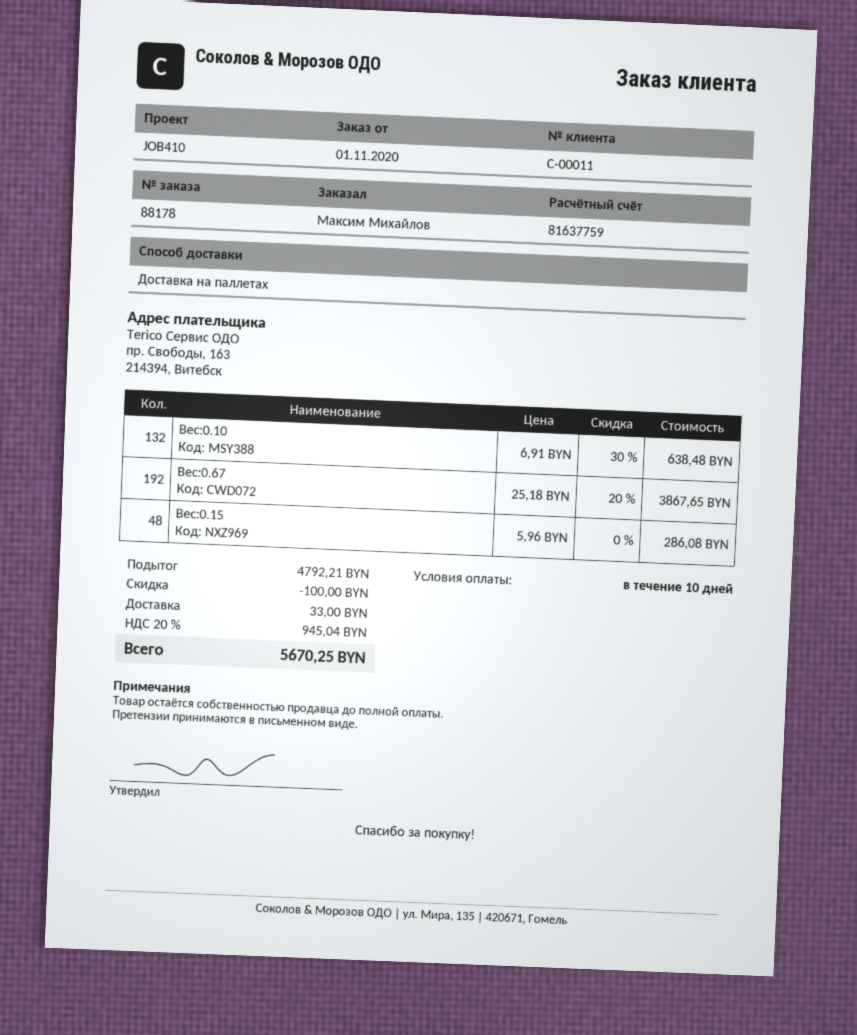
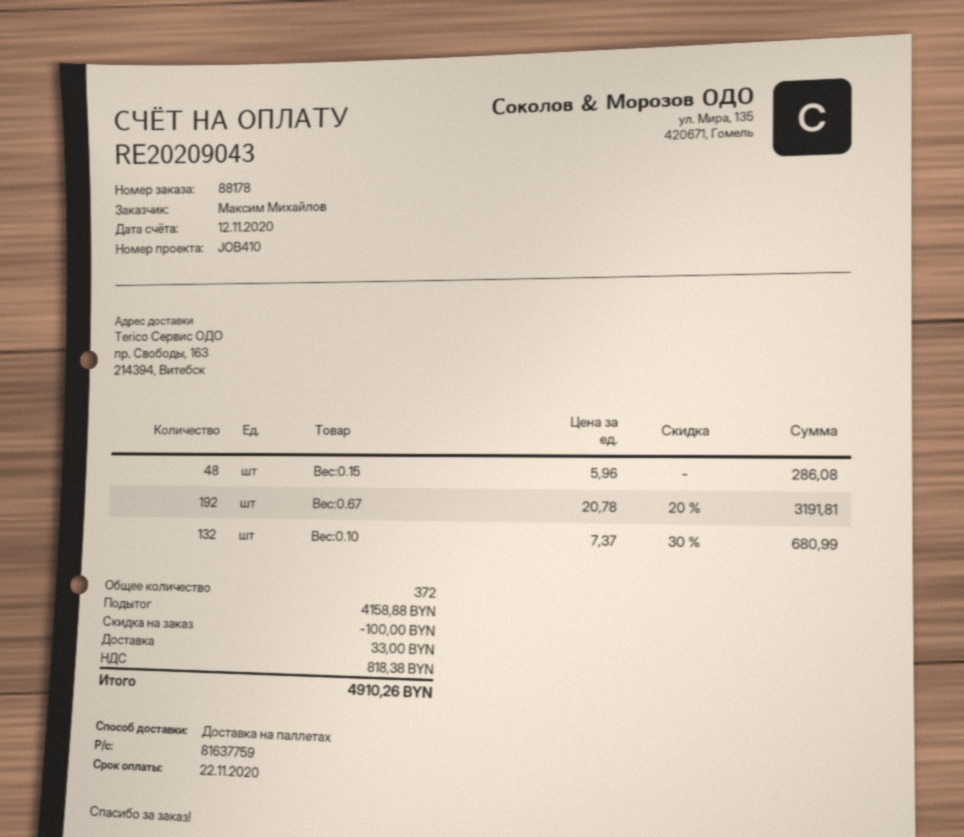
Вес:0.10: 132 x 6.91 - 30% = 638.48 -> 132 x 7.37 - 30% = 680.99
Вес:0.67: 192 x 25.18 - 20% = 3867.65 -> 192 x 20.78 - 20% = 3191.81
subtotal: 4792.21 -> 4158.88
tax: 945.04 -> 818.38
total: 5670.25 -> 4910.26

